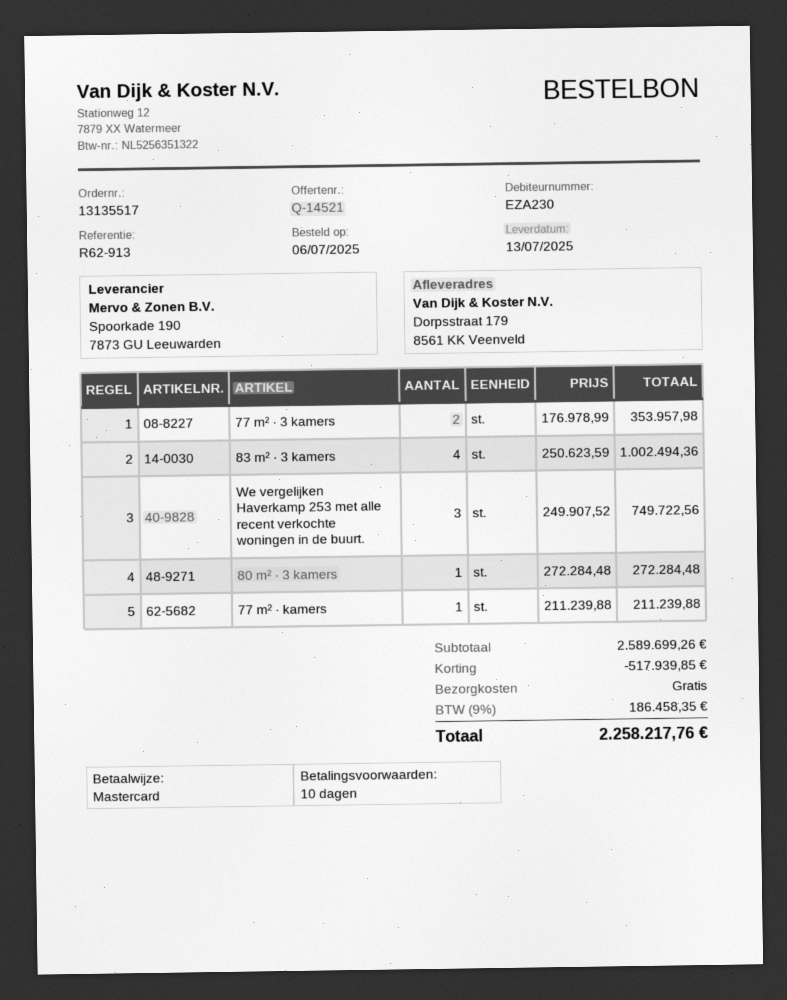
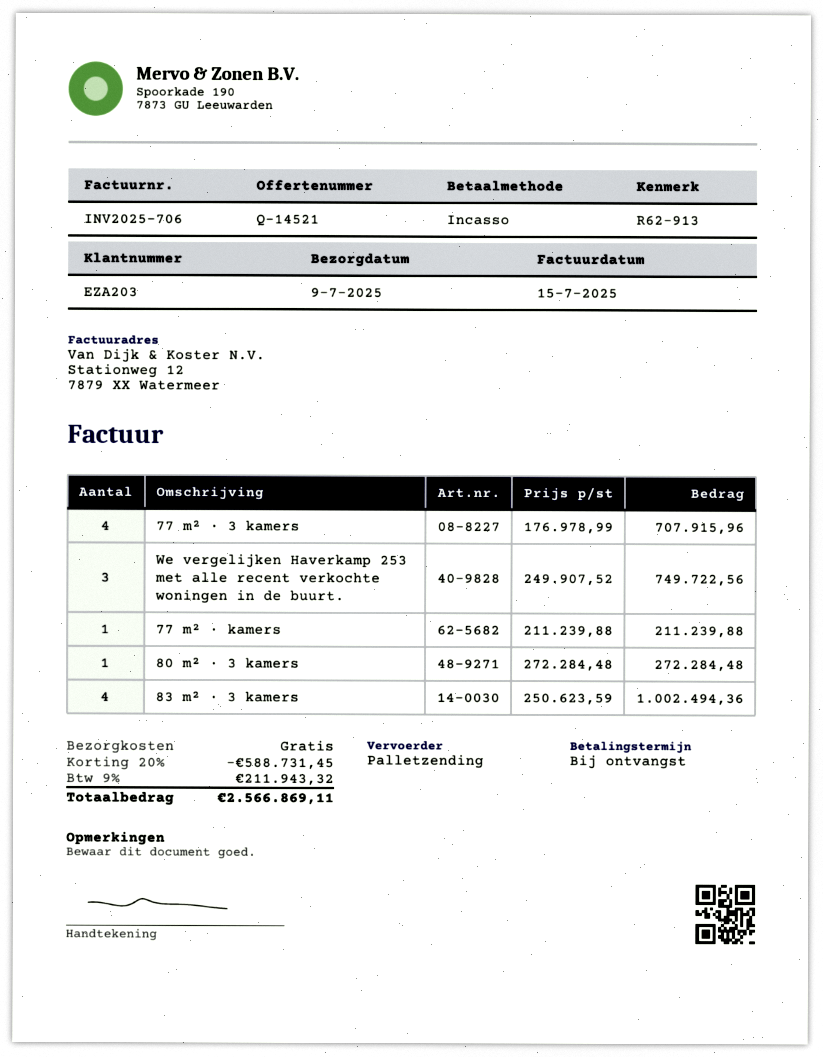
delivery date: 2025-07-13 -> 2025-07-09
payment terms: 10 days -> on receipt
customer number: EZA230 -> EZA203
payment method: Mastercard -> direct debit
77 m² · 3 kamers: 2 x 176978.99 = 353957.98 -> 4 x 176978.99 = 707915.96
discount: 517939.85 -> 588731.45
tax: 9% = 186458.35 -> 9% = 211943.32
total: 2258217.76 -> 2566869.11

